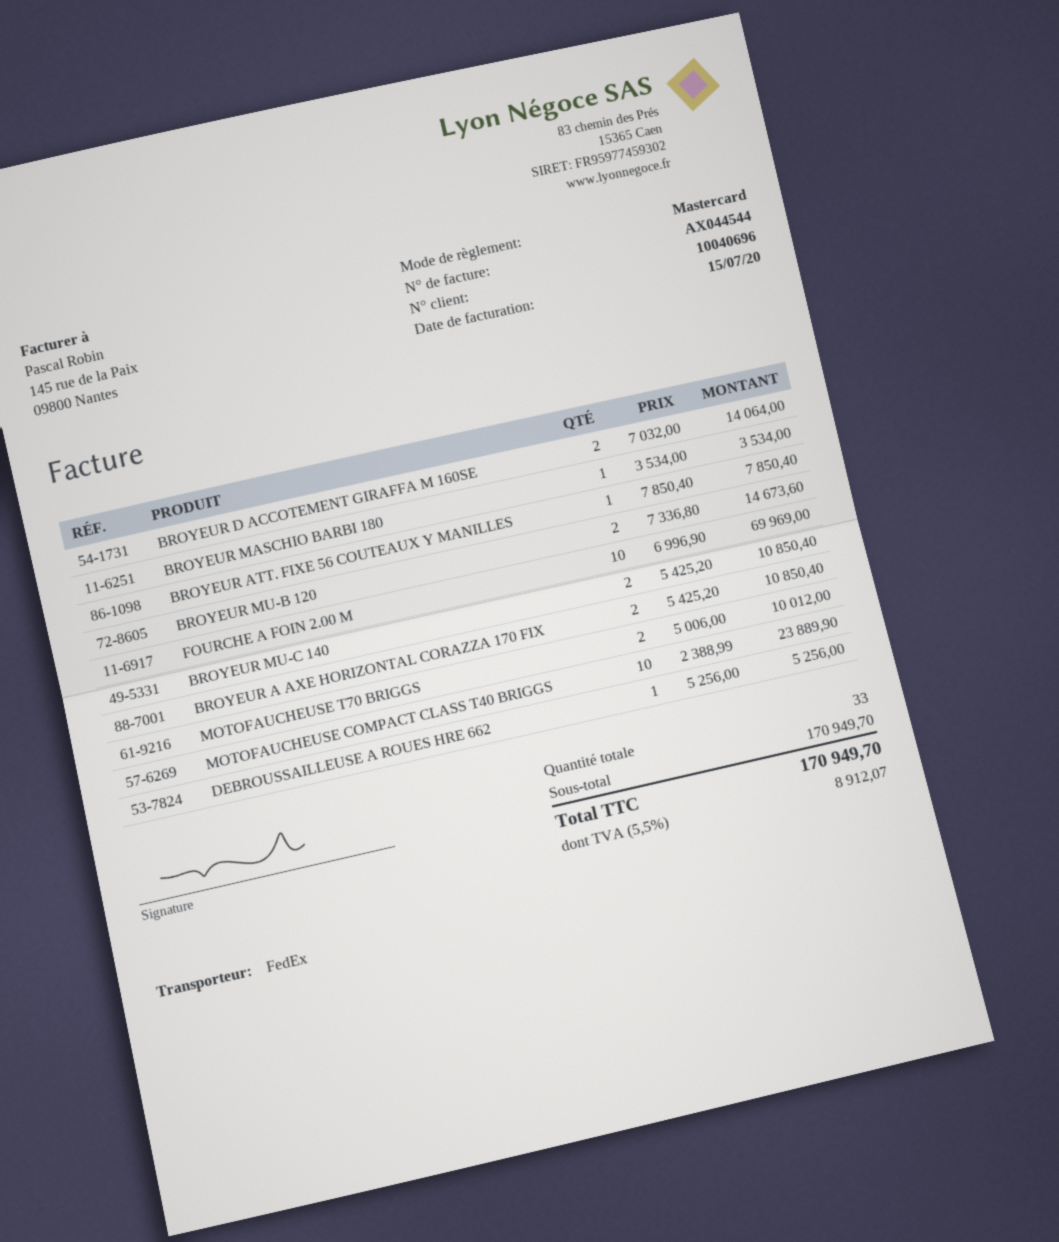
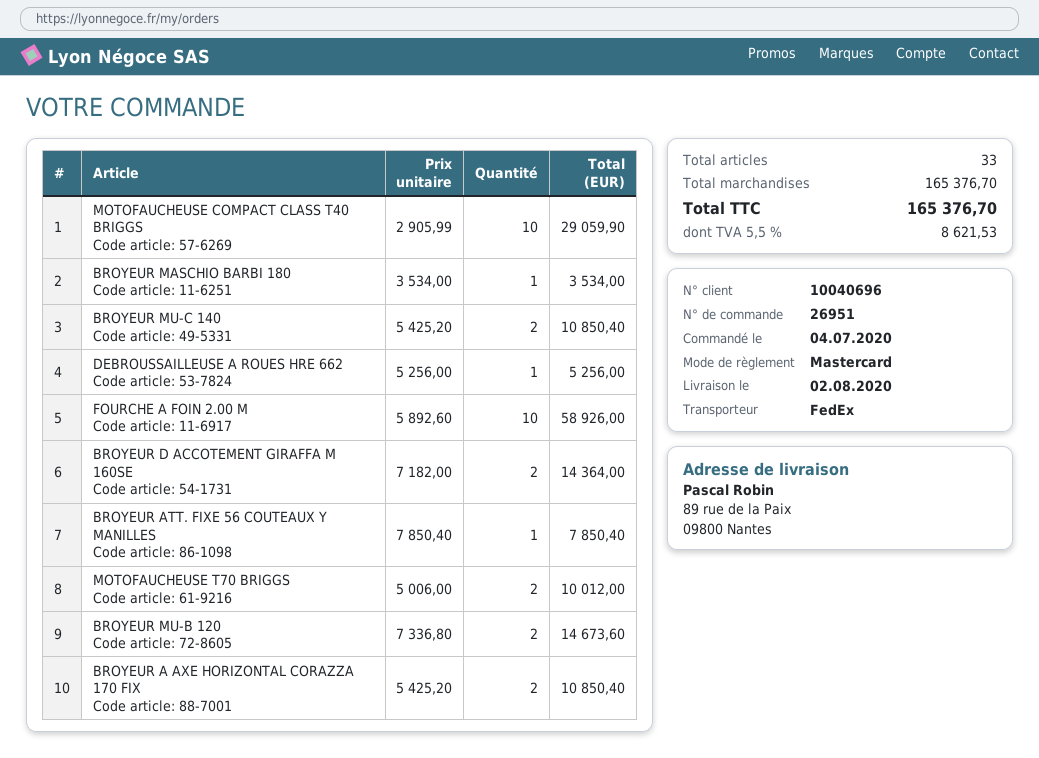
BROYEUR D ACCOTEMENT GIRAFFA M 160SE: 2 x 7032.00 = 14064.00 -> 2 x 7182.00 = 14364.00
FOURCHE A FOIN 2.00 M: 10 x 6996.90 = 69969.00 -> 10 x 5892.60 = 58926.00
MOTOFAUCHEUSE COMPACT CLASS T40 BRIGGS: 10 x 2388.99 = 23889.90 -> 10 x 2905.99 = 29059.90
subtotal: 170949.70 -> 165376.70
tax: 5.5% = 8912.07 -> 5.5% = 8621.53
total: 170949.70 -> 165376.70

